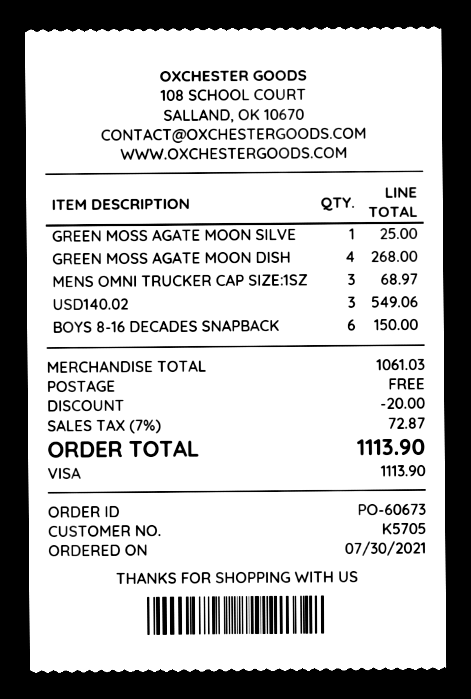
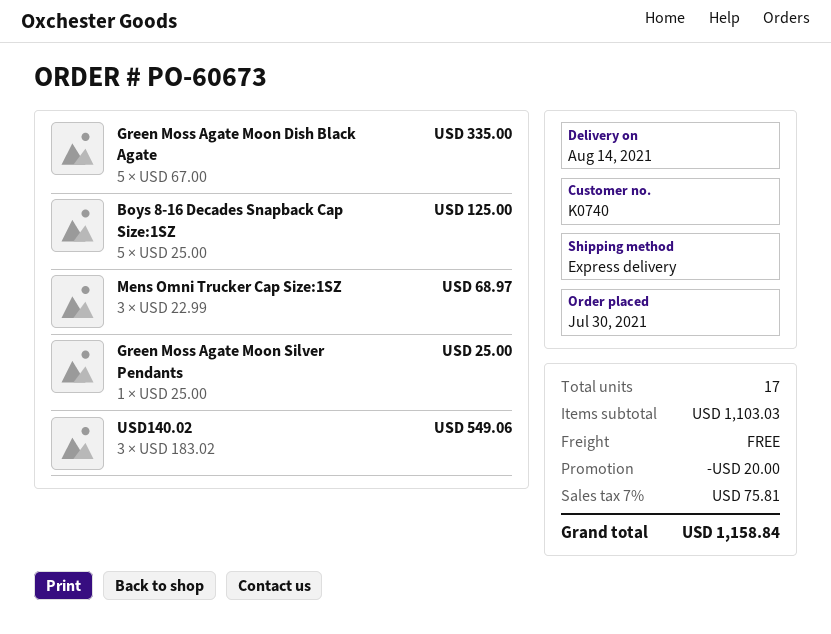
customer number: K5705 -> K0740
GREEN MOSS AGATE MOON DISH: 4 for 268.00 -> 5 for 335.00
BOYS 8-16 DECADES SNAPBACK: 6 for 150.00 -> 5 for 125.00
subtotal: 1061.03 -> 1103.03
tax: 7% = 72.87 -> 7% = 75.81
total: 1113.90 -> 1158.84

